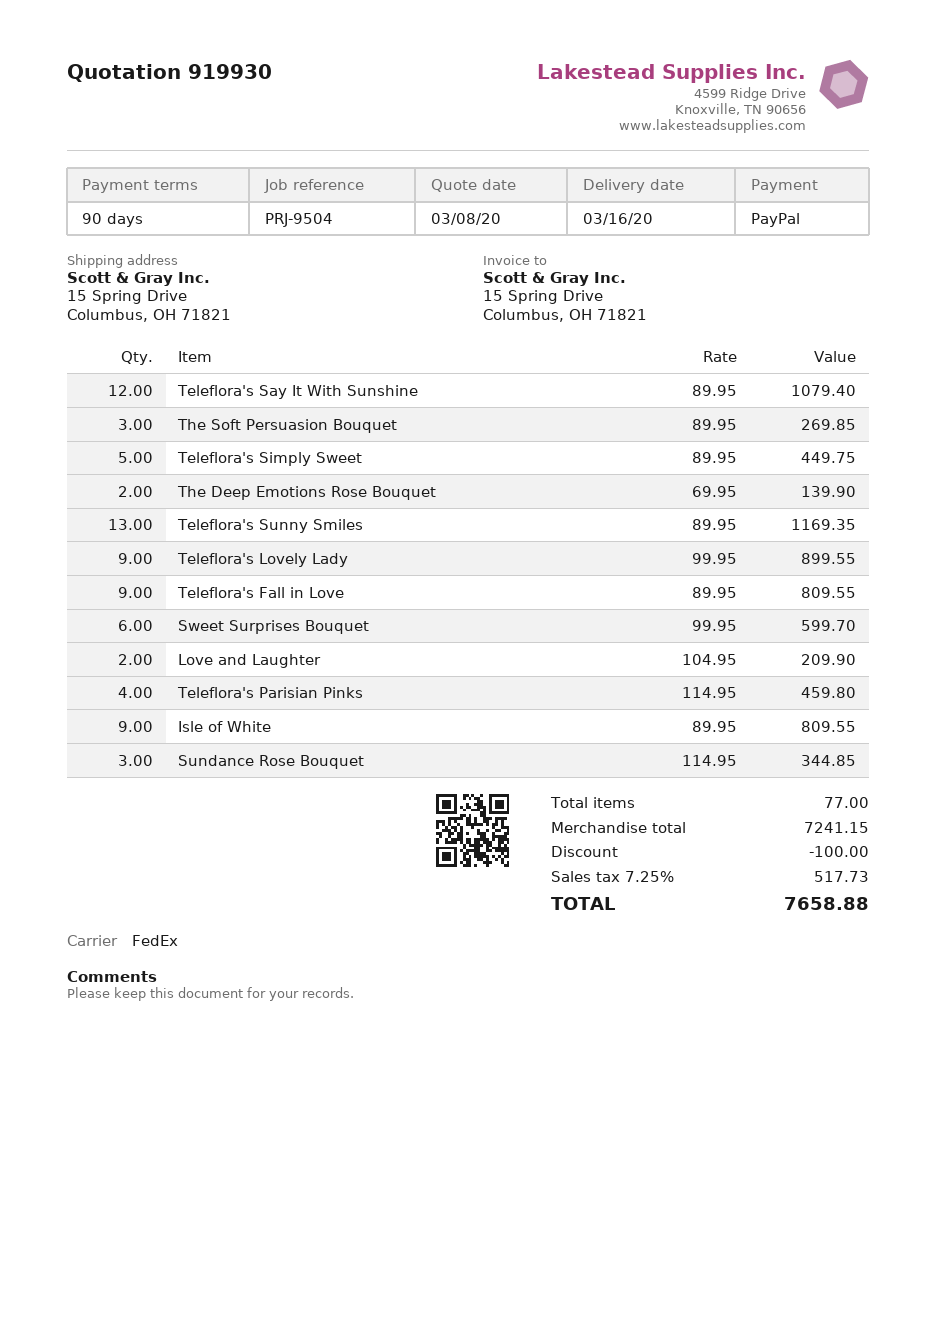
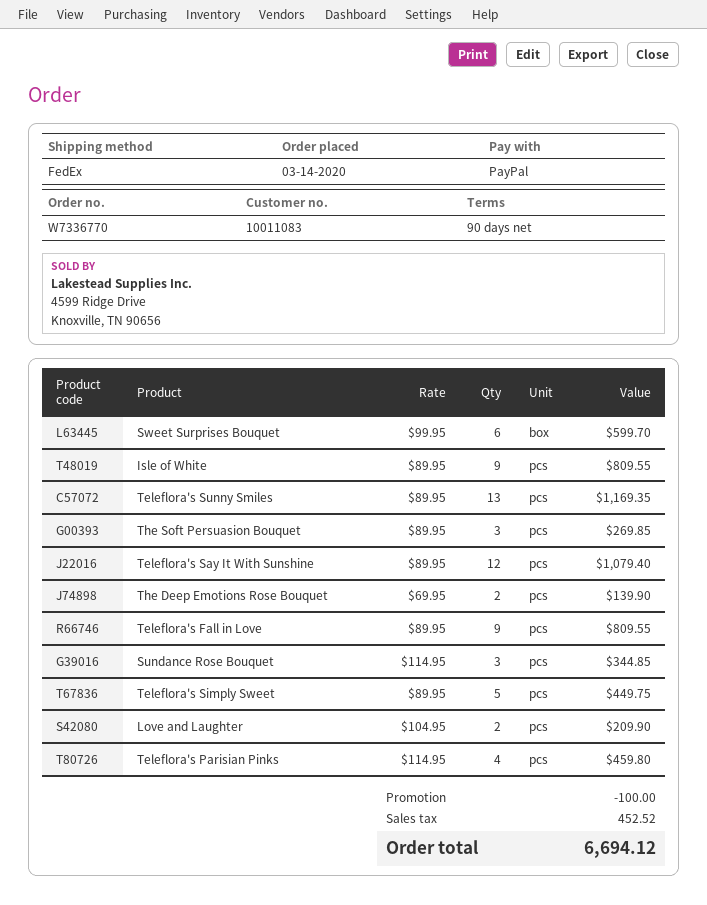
Teleflora's Lovely Lady: 9 x 99.95 = 899.55 -> none
tax: 517.73 -> 452.52
total: 7658.88 -> 6694.12

